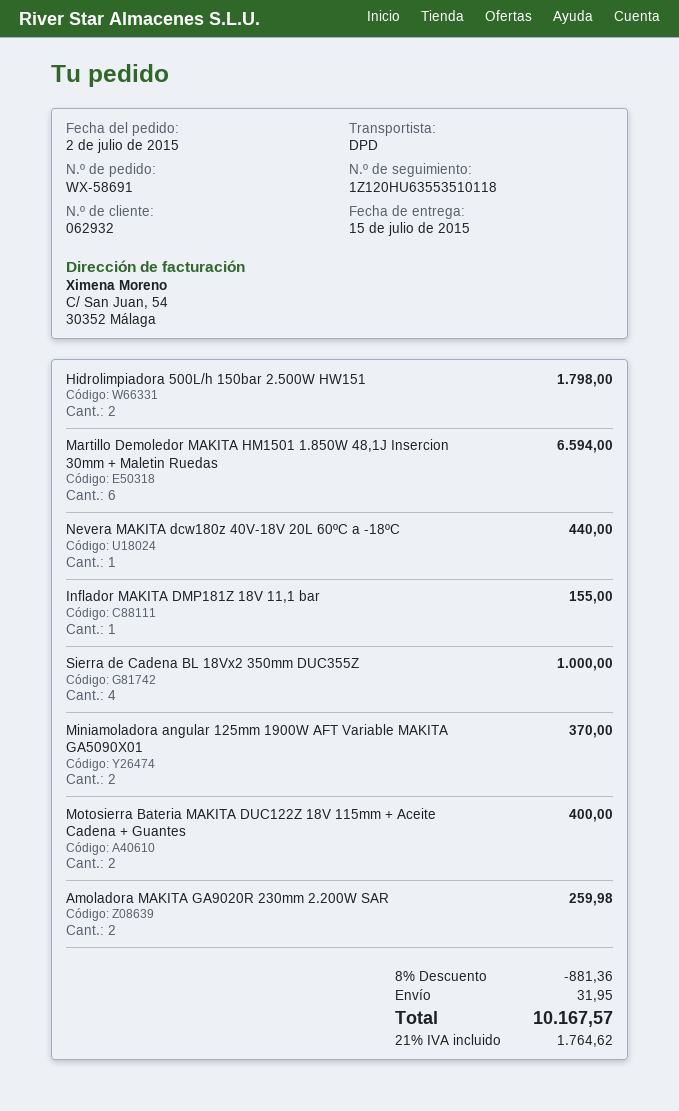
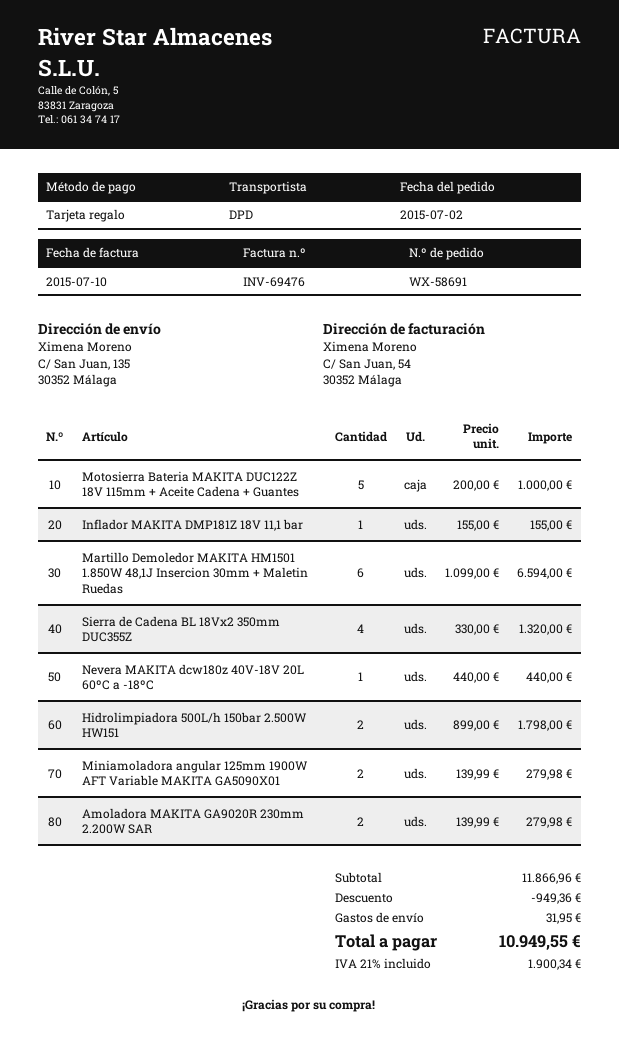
Sierra de Cadena BL 18Vx2 350mm DUC355Z: 4 for 1000.00 -> 4 for 1320.00
Miniamoladora angular 125mm 1900W AFT Variable MAKITA GA5090X01: 2 for 370.00 -> 2 for 279.98
Motosierra Bateria MAKITA DUC122Z 18V 115mm + Aceite Cadena + Guantes: 2 for 400.00 -> 5 for 1000.00
Amoladora MAKITA GA9020R 230mm 2.200W SAR: 2 for 259.98 -> 2 for 279.98
discount: 881.36 -> 949.36
tax: 21% = 1764.62 -> 21% = 1900.34
total: 10167.57 -> 10949.55

